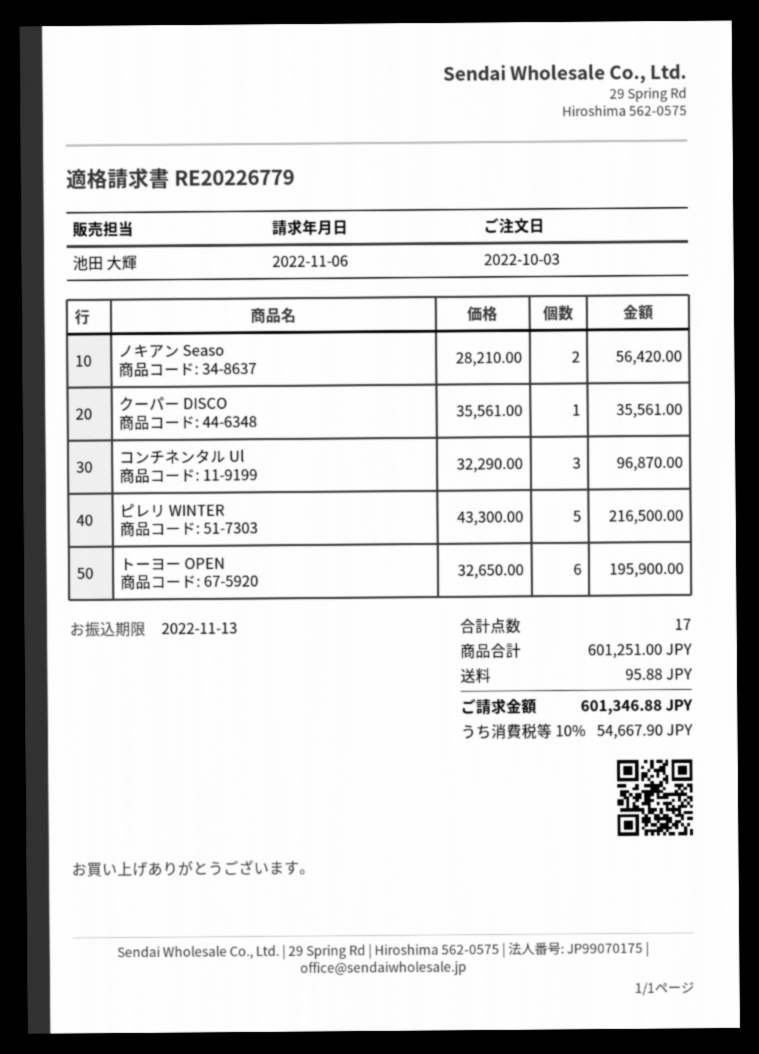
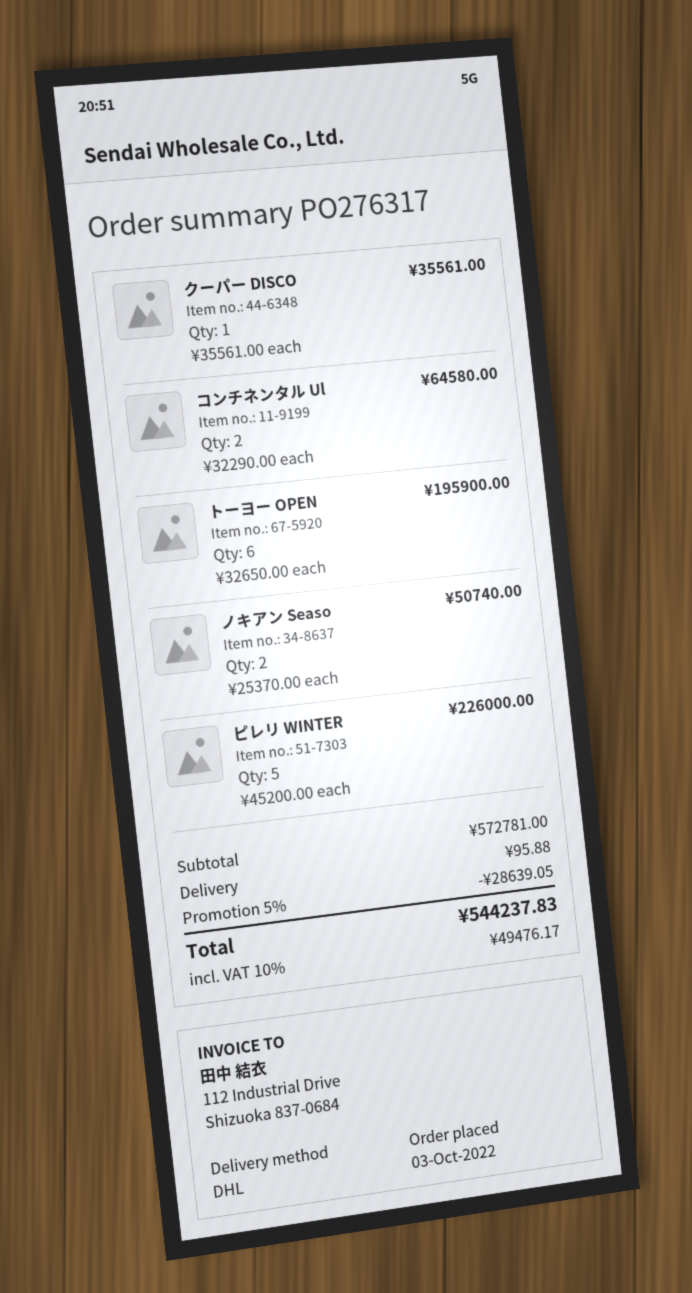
ノキアン Seaso: 2 x 28210.00 = 56420.00 -> 2 x 25370.00 = 50740.00
コンチネンタル Ul: 3 x 32290.00 = 96870.00 -> 2 x 32290.00 = 64580.00
ピレリ WINTER: 5 x 43300.00 = 216500.00 -> 5 x 45200.00 = 226000.00
subtotal: 601251.00 -> 572781.00
discount: none -> 5% = 28639.05
tax: 10% = 54667.90 -> 10% = 49476.17
total: 601346.88 -> 544237.83

